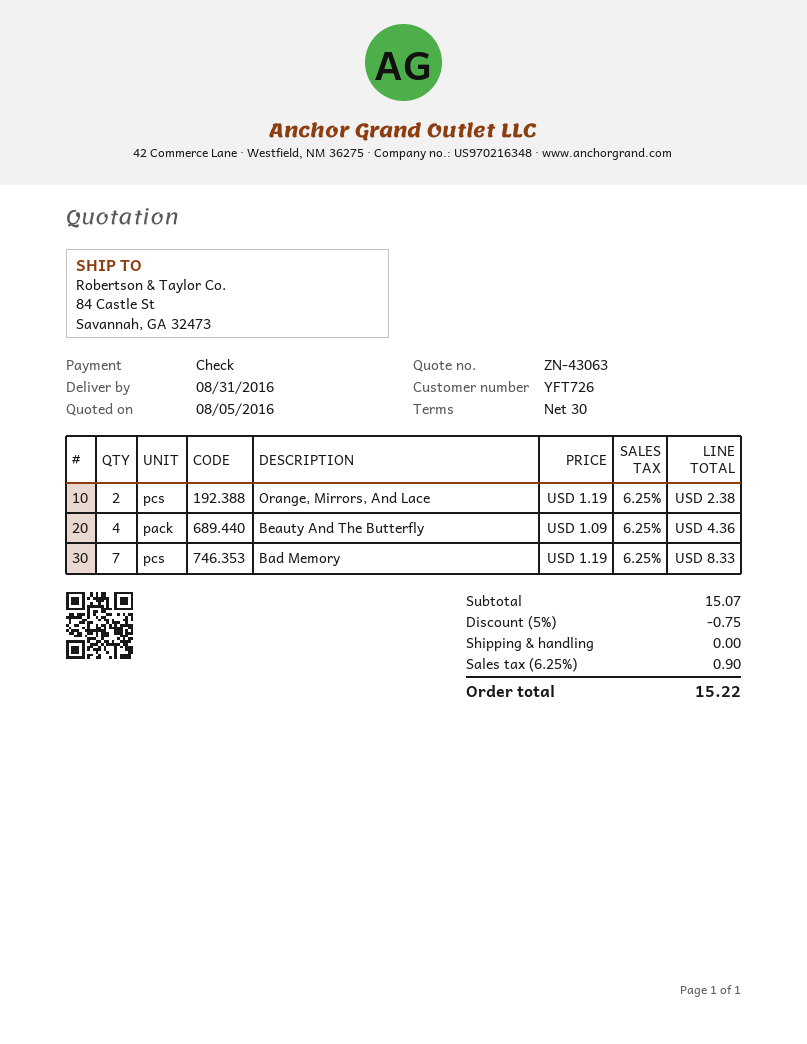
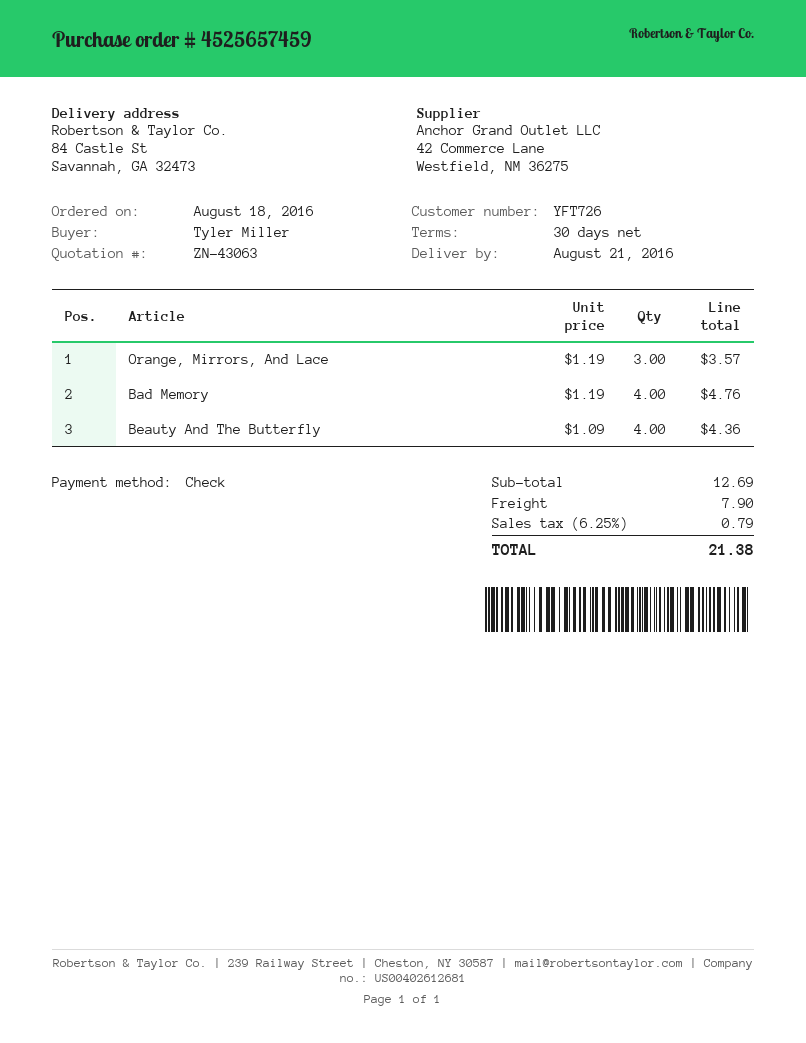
delivery date: 2016-08-31 -> 2016-08-21
Orange, Mirrors, And Lace: 2 x 1.19 = 2.38 -> 3 x 1.19 = 3.57
Bad Memory: 7 x 1.19 = 8.33 -> 4 x 1.19 = 4.76
subtotal: 15.07 -> 12.69
discount: 5% = 0.75 -> none
shipping: 0.00 -> 7.90
tax: 6.25% = 0.90 -> 6.25% = 0.79
total: 15.22 -> 21.38

